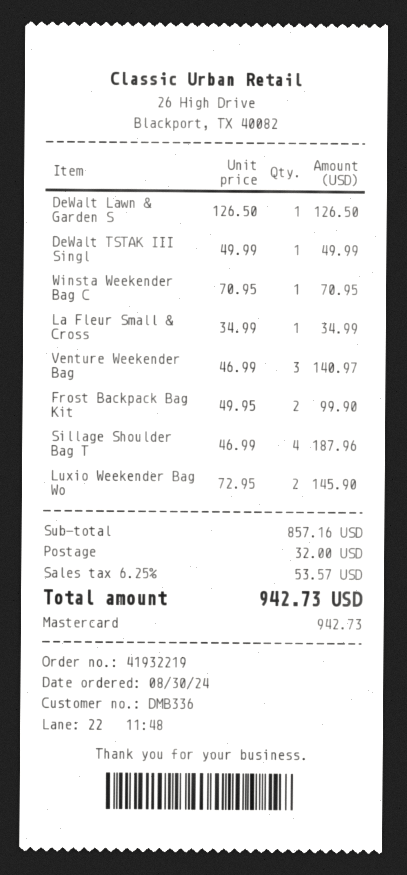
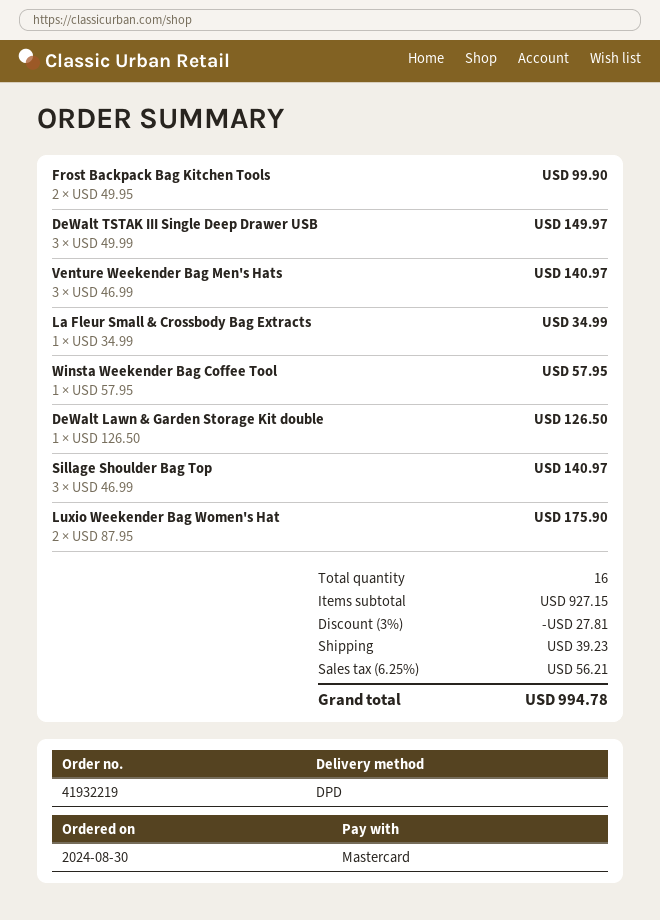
DeWalt TSTAK III Singl: 1 x 49.99 = 49.99 -> 3 x 49.99 = 149.97
Winsta Weekender Bag C: 1 x 70.95 = 70.95 -> 1 x 57.95 = 57.95
Sillage Shoulder Bag T: 4 x 46.99 = 187.96 -> 3 x 46.99 = 140.97
Luxio Weekender Bag Wo: 2 x 72.95 = 145.90 -> 2 x 87.95 = 175.90
subtotal: 857.16 -> 927.15
discount: none -> 3% = 27.81
shipping: 32.00 -> 39.23
tax: 6.25% = 53.57 -> 6.25% = 56.21
total: 942.73 -> 994.78

